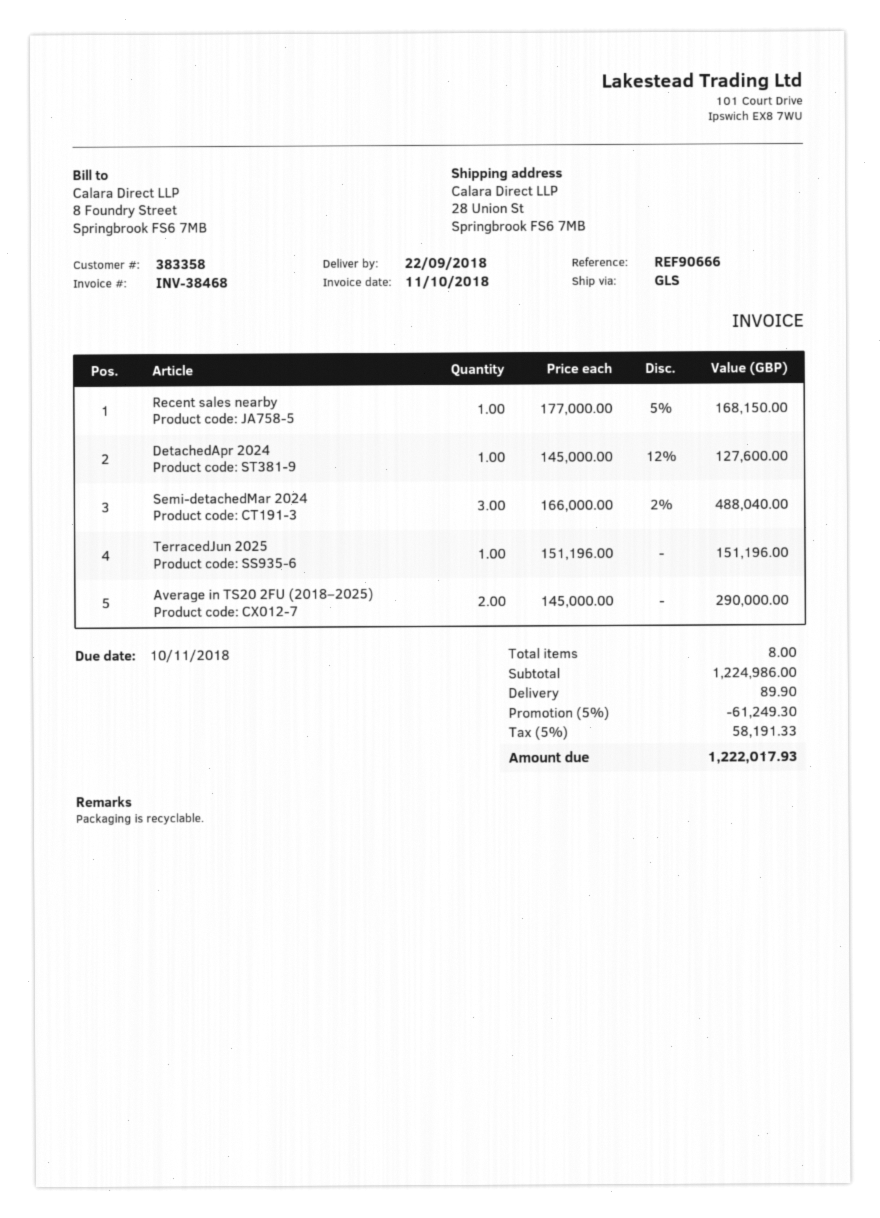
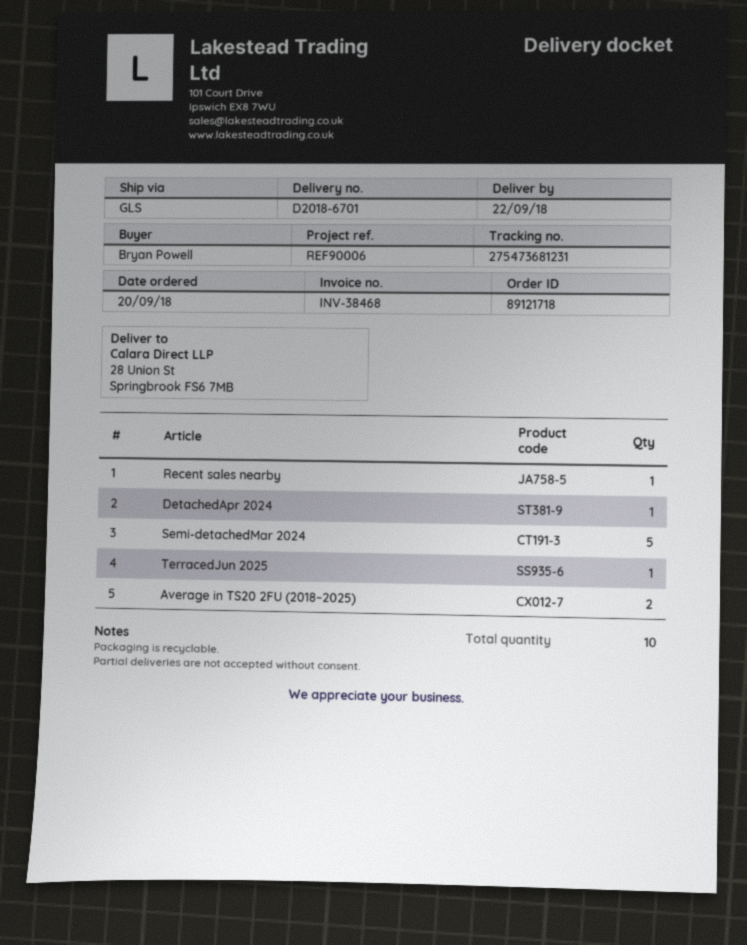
reference: REF90666 -> REF90006
Semi-detachedMar 2024: 3 -> 5
total quantity: 8 -> 10

